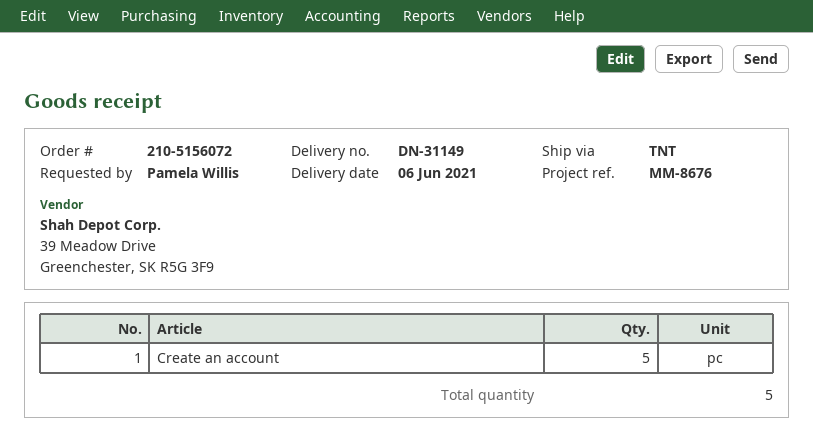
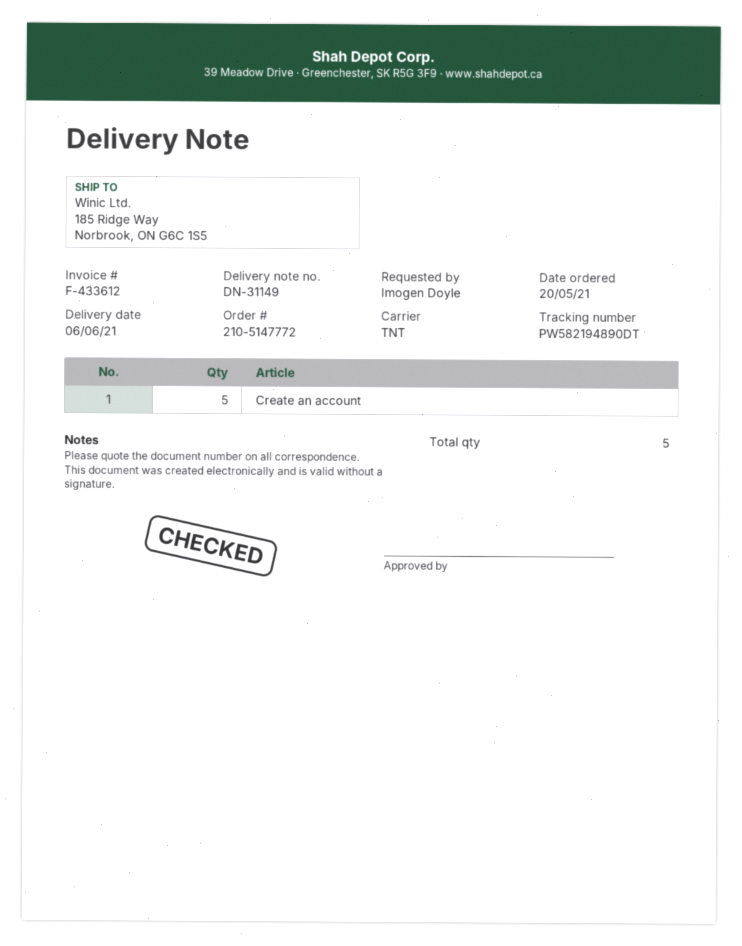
order number: 210-5156072 -> 210-5147772
ordered by: Pamela Willis -> Imogen Doyle

